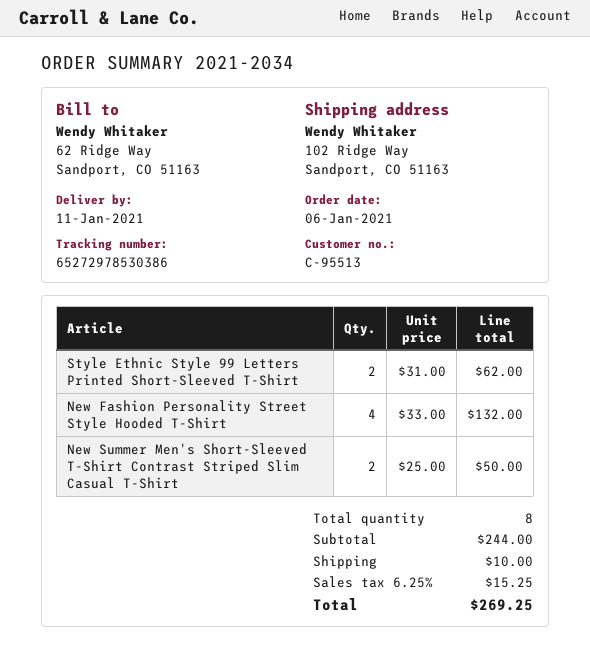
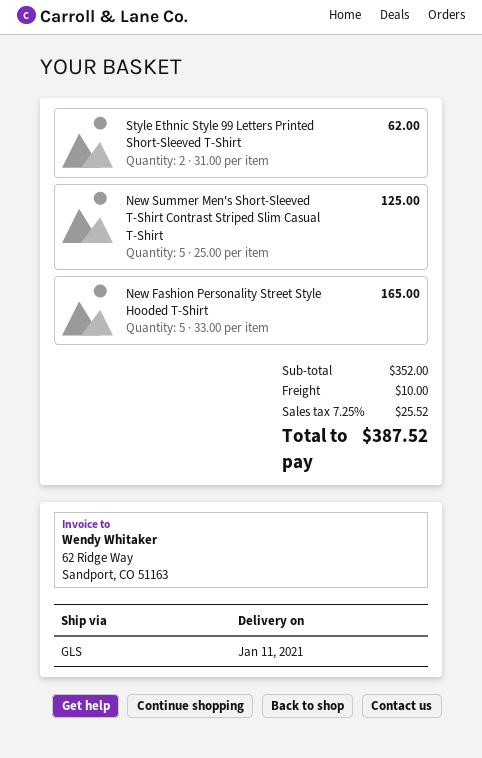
New Fashion Personality Street Style Hooded T-Shirt: 4 x 33.00 = 132.00 -> 5 x 33.00 = 165.00
New Summer Men's Short-Sleeved T-Shirt Contrast Striped Slim Casual T-Shirt: 2 x 25.00 = 50.00 -> 5 x 25.00 = 125.00
subtotal: 244.00 -> 352.00
tax: 6.25% = 15.25 -> 7.25% = 25.52
total: 269.25 -> 387.52

